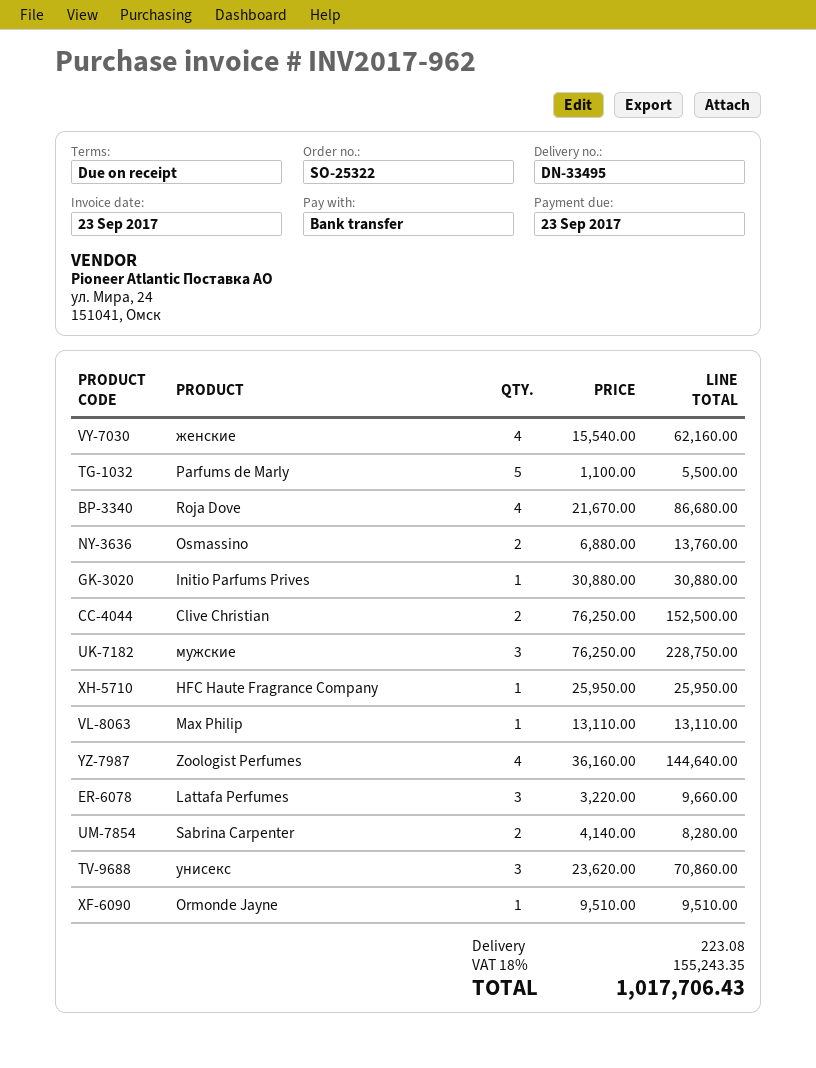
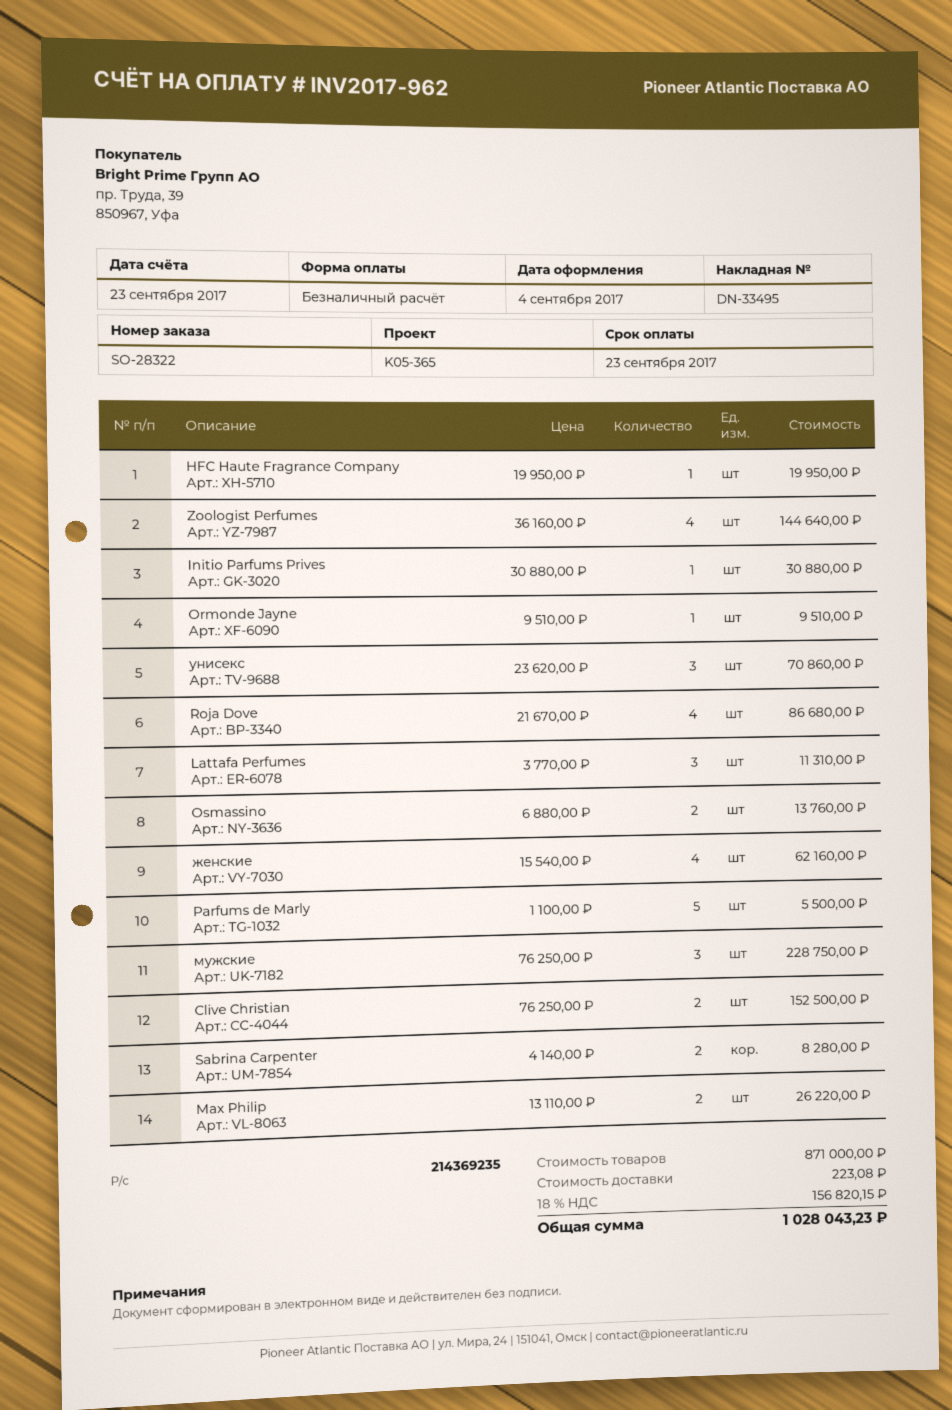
order number: SO-25322 -> SO-28322
HFC Haute Fragrance Company: 1 x 25950.00 = 25950.00 -> 1 x 19950.00 = 19950.00
Max Philip: 1 x 13110.00 = 13110.00 -> 2 x 13110.00 = 26220.00
Lattafa Perfumes: 3 x 3220.00 = 9660.00 -> 3 x 3770.00 = 11310.00
tax: 18% = 155243.35 -> 18% = 156820.15
total: 1017706.43 -> 1028043.23

